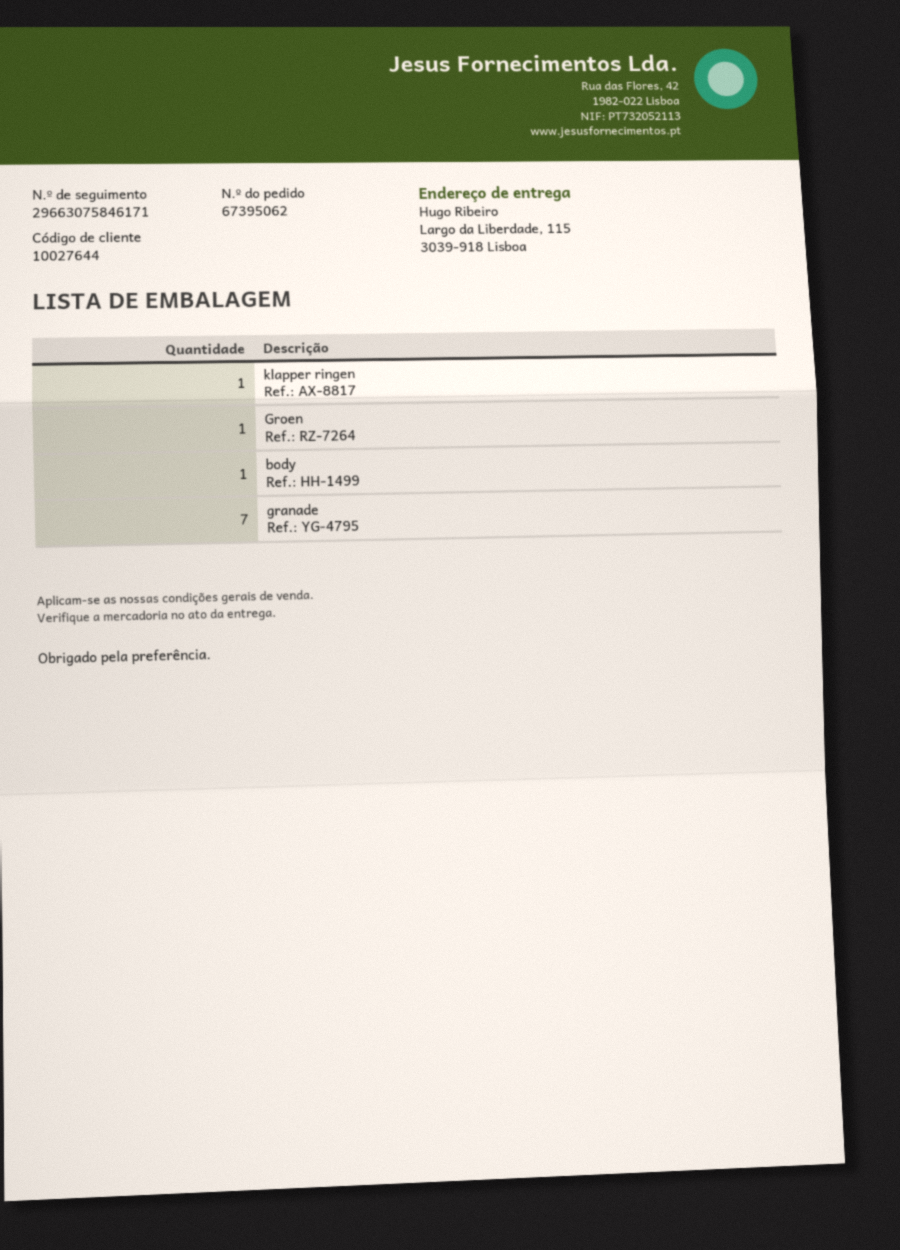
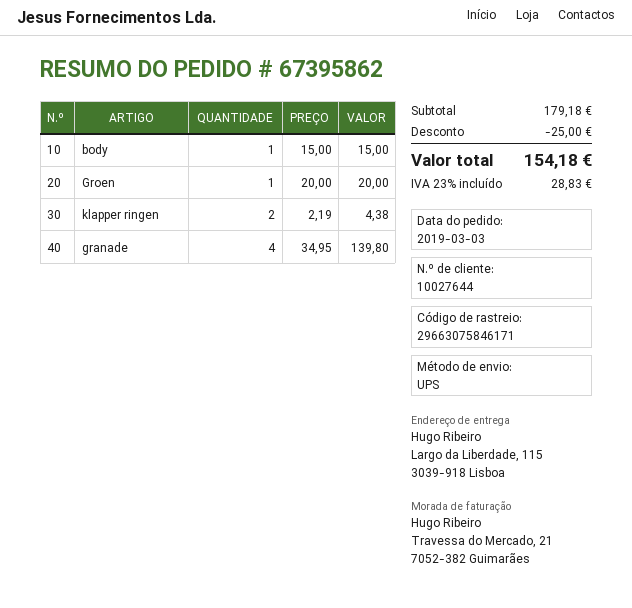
order number: 67395062 -> 67395862
klapper ringen: 1 -> 2
granade: 7 -> 4

